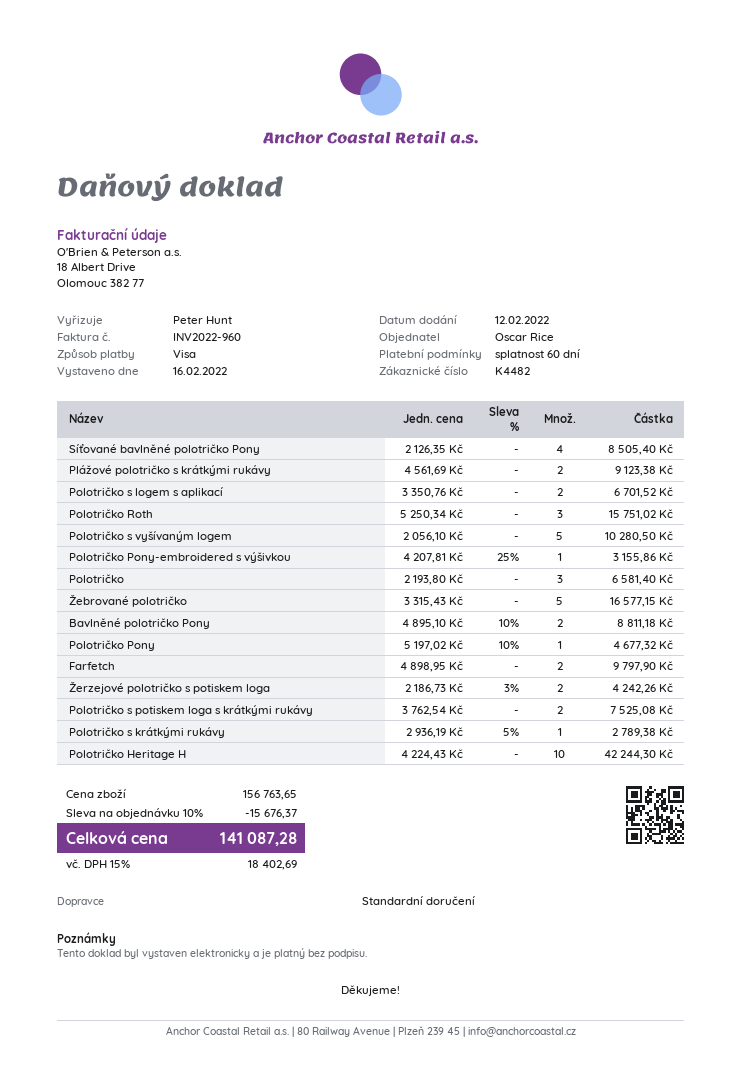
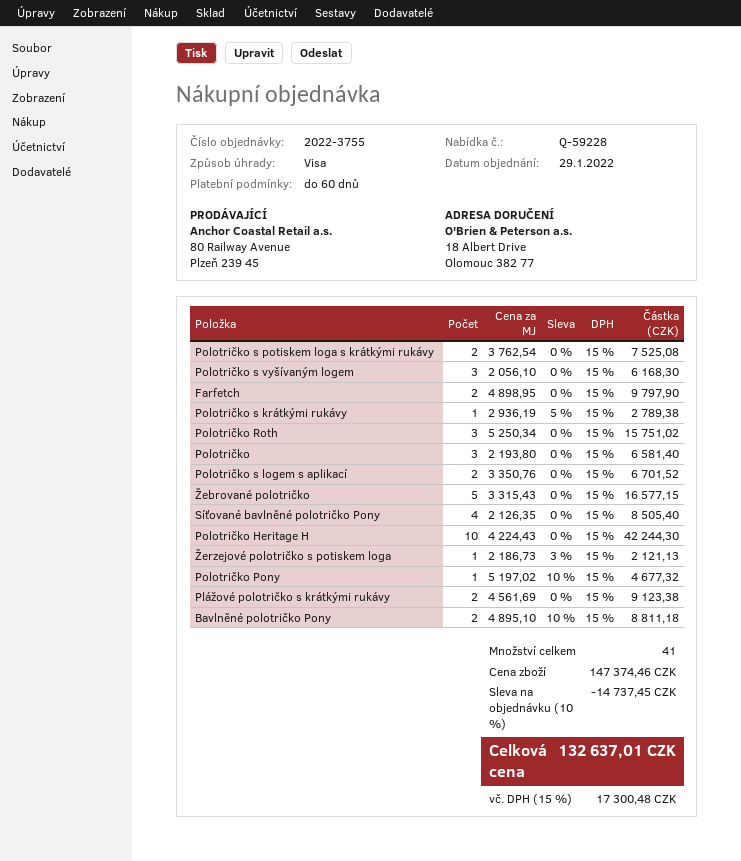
Polotričko s vyšívaným logem: 5 x 2056.10 = 10280.50 -> 3 x 2056.10 = 6168.30
Polotričko Pony-embroidered s výšivkou: 1 x 4207.81 - 25% = 3155.86 -> none
Žerzejové polotričko s potiskem loga: 2 x 2186.73 - 3% = 4242.26 -> 1 x 2186.73 - 3% = 2121.13
subtotal: 156763.65 -> 147374.46
discount: 10% = 15676.37 -> 10% = 14737.45
tax: 15% = 18402.69 -> 15% = 17300.48
total: 141087.28 -> 132637.01

